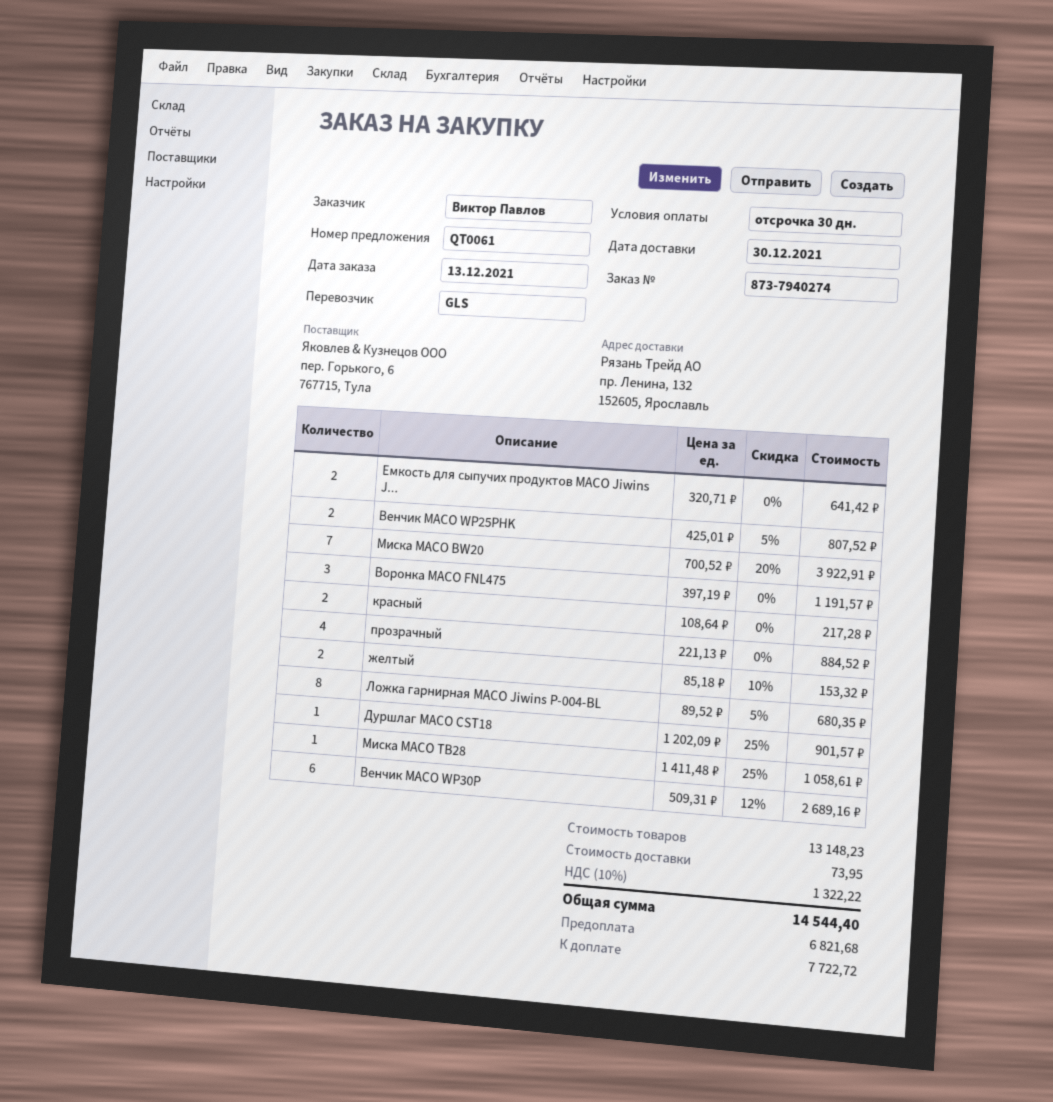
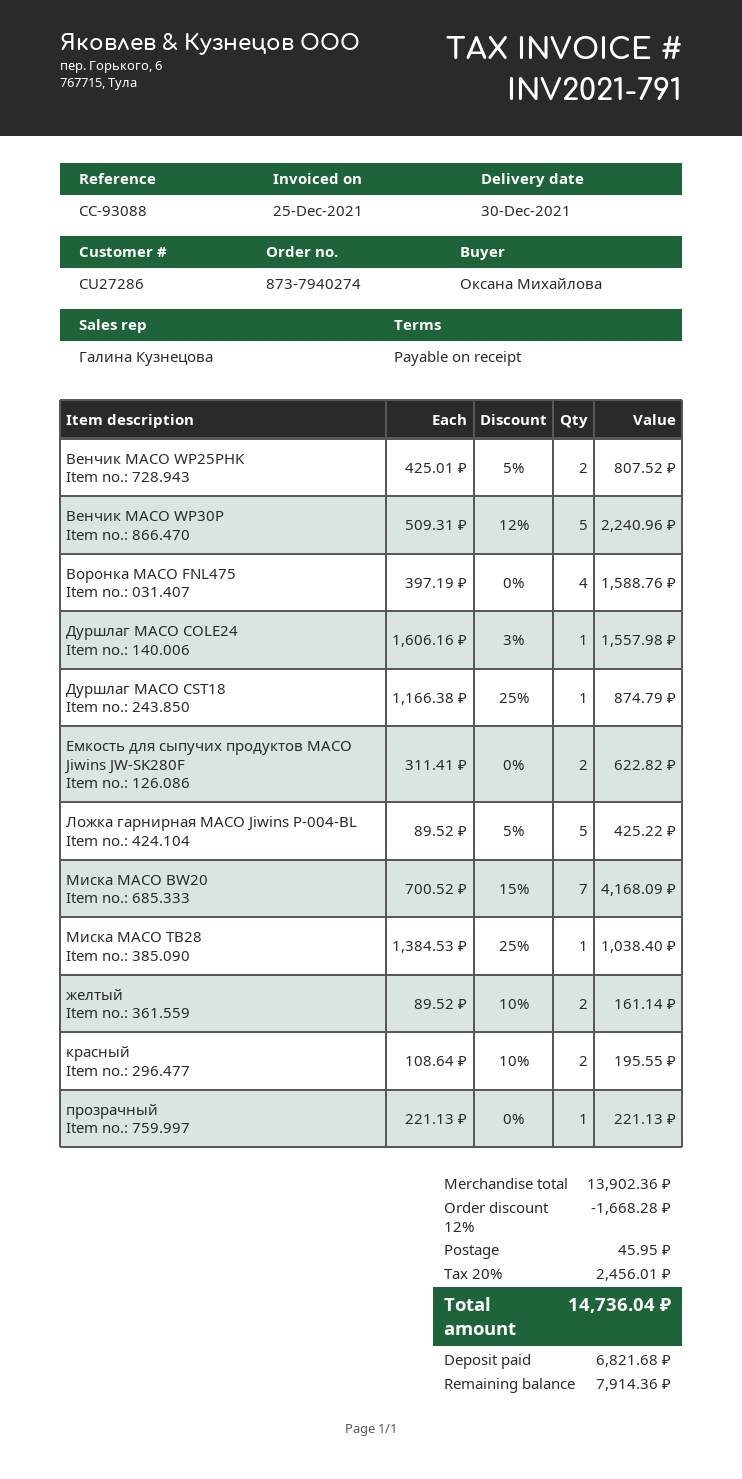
payment terms: 30 days -> on receipt
ordered by: Виктор Павлов -> Оксана Михайлова
Емкость для сыпучих продуктов MACO Jiwins J...: 2 x 320.71 = 641.42 -> 2 x 311.41 = 622.82
Миска MACO BW20: 7 x 700.52 - 20% = 3922.91 -> 7 x 700.52 - 15% = 4168.09
Воронка MACO FNL475: 3 x 397.19 = 1191.57 -> 4 x 397.19 = 1588.76
красный: 2 x 108.64 = 217.28 -> 2 x 108.64 - 10% = 195.55
прозрачный: 4 x 221.13 = 884.52 -> 1 x 221.13 = 221.13
желтый: 2 x 85.18 - 10% = 153.32 -> 2 x 89.52 - 10% = 161.14
Ложка гарнирная MACO Jiwins P-004-BL: 8 x 89.52 - 5% = 680.35 -> 5 x 89.52 - 5% = 425.22
Дуршлаг MACO CST18: 1 x 1202.09 - 25% = 901.57 -> 1 x 1166.38 - 25% = 874.79
Миска MACO TB28: 1 x 1411.48 - 25% = 1058.61 -> 1 x 1384.53 - 25% = 1038.40
Венчик MACO WP30P: 6 x 509.31 - 12% = 2689.16 -> 5 x 509.31 - 12% = 2240.96
Дуршлаг MACO COLE24: none -> 1 x 1606.16 - 3% = 1557.98
subtotal: 13148.23 -> 13902.36
discount: none -> 12% = 1668.28
shipping: 73.95 -> 45.95
tax: 10% = 1322.22 -> 20% = 2456.01
total: 14544.40 -> 14736.04
balance: 7722.72 -> 7914.36

